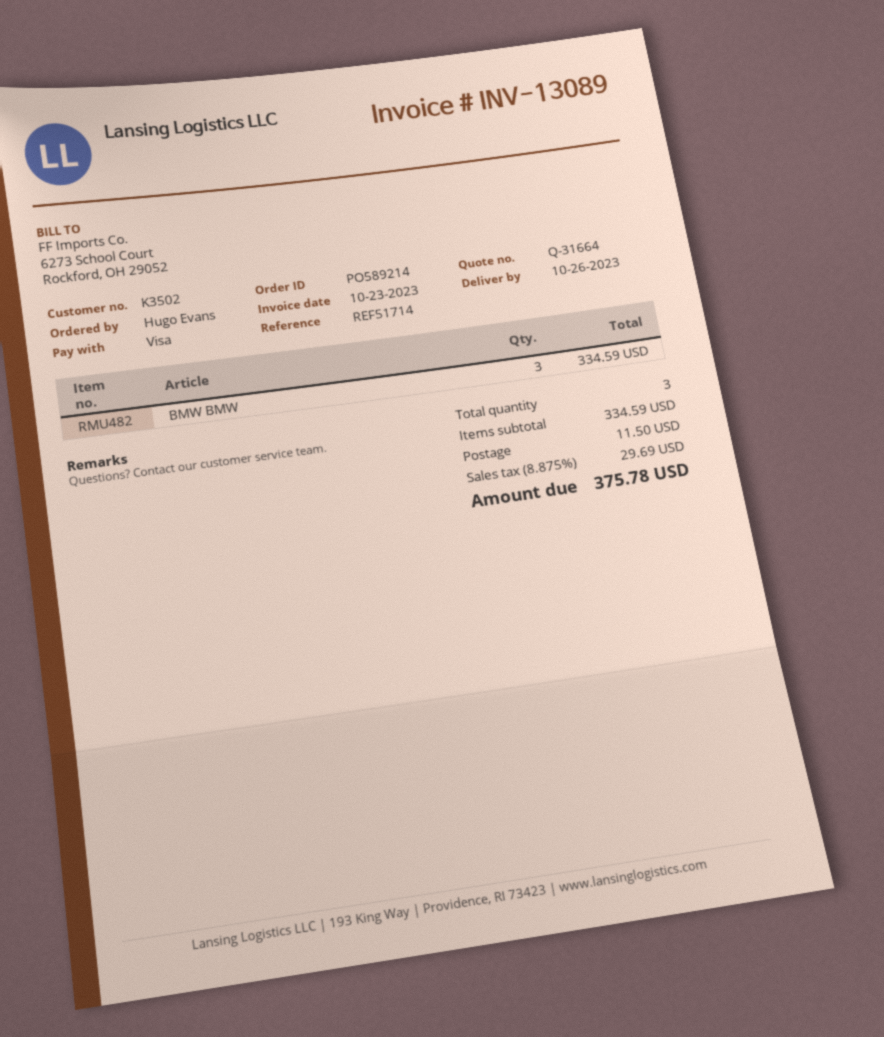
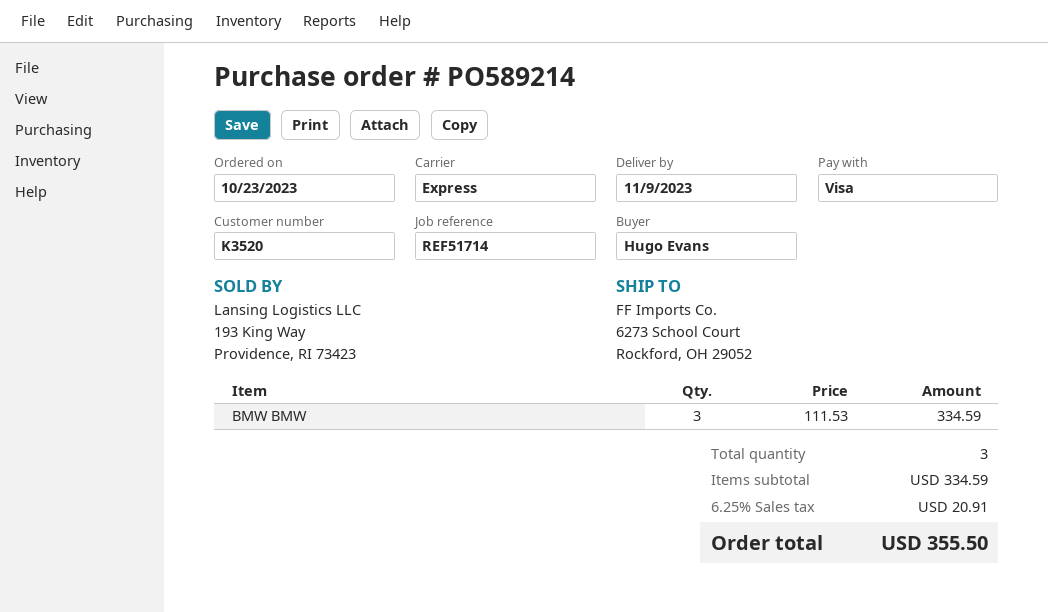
delivery date: 2023-10-26 -> 2023-11-09
customer number: K3502 -> K3520
shipping: 11.50 -> none
tax: 8.875% = 29.69 -> 6.25% = 20.91
total: 375.78 -> 355.50

